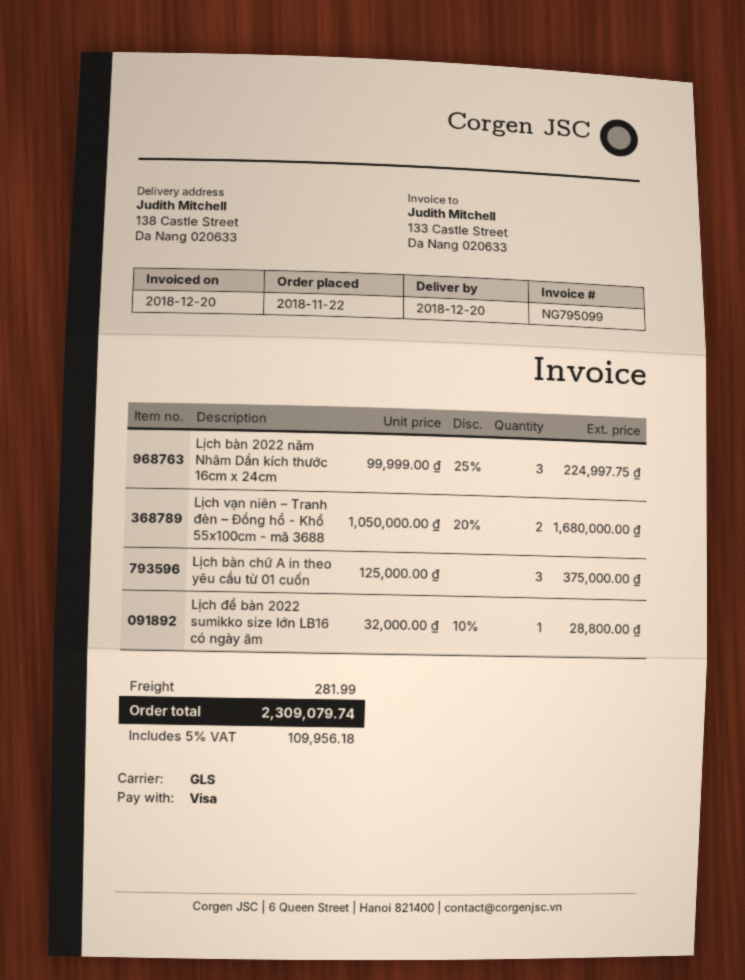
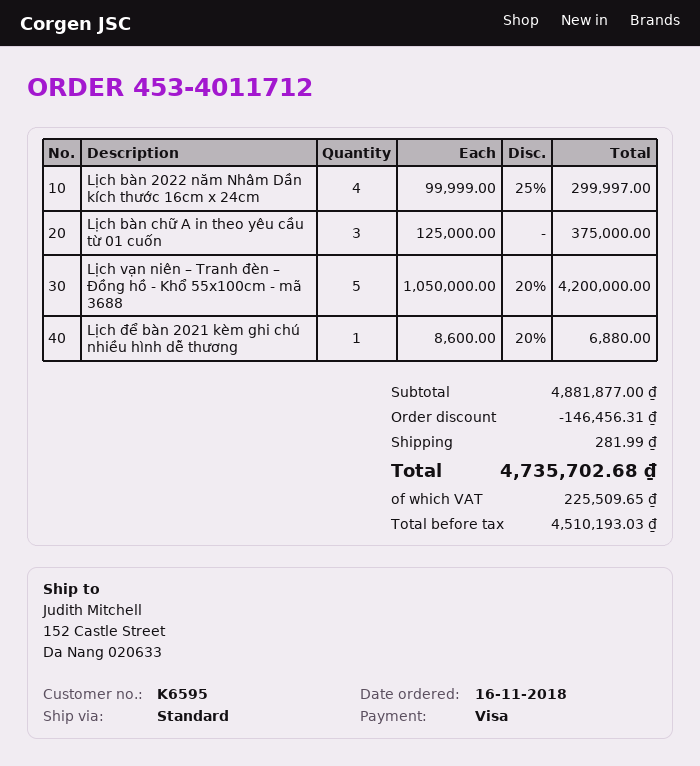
order date: 2018-11-22 -> 2018-11-16
shipping method: GLS -> standard
ship to: 138 Castle Street, Da Nang 020633 -> 152 Castle Street, Da Nang 020633
Lịch bàn 2022 năm Nhâm Dần kích thước 16cm x 24cm: 3 x 99999.00 - 25% = 224997.75 -> 4 x 99999.00 - 25% = 299997.00
Lịch vạn niên – Tranh đèn – Đồng hồ - Khổ 55x100cm - mã 3688: 2 x 1050000.00 - 20% = 1680000.00 -> 5 x 1050000.00 - 20% = 4200000.00
Lịch để bàn 2022 sumikko size lớn LB16 có ngày âm: 1 x 32000.00 - 10% = 28800.00 -> none
Lịch để bàn 2021 kèm ghi chú nhiều hình dễ thương: none -> 1 x 8600.00 - 20% = 6880.00
discount: none -> 146456.31
tax: 109956.18 -> 225509.65
total: 2309079.74 -> 4735702.68

